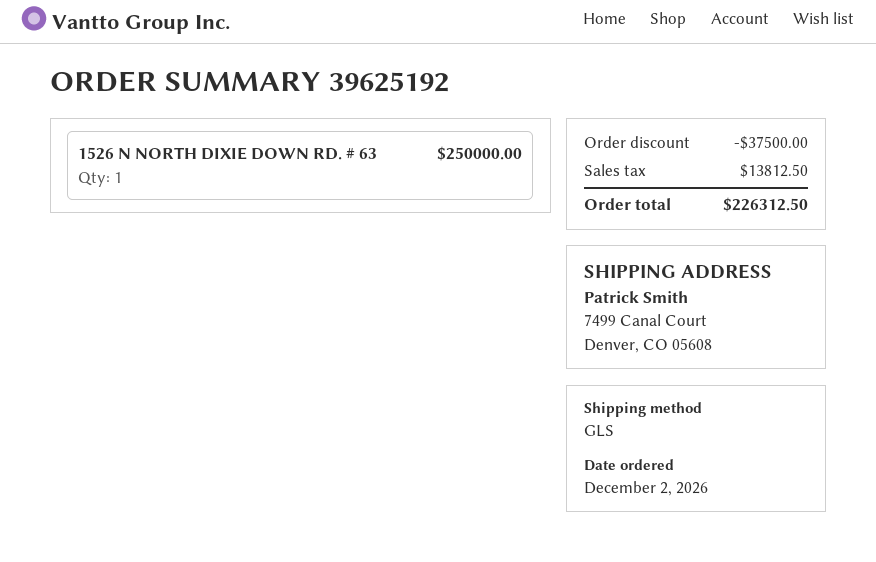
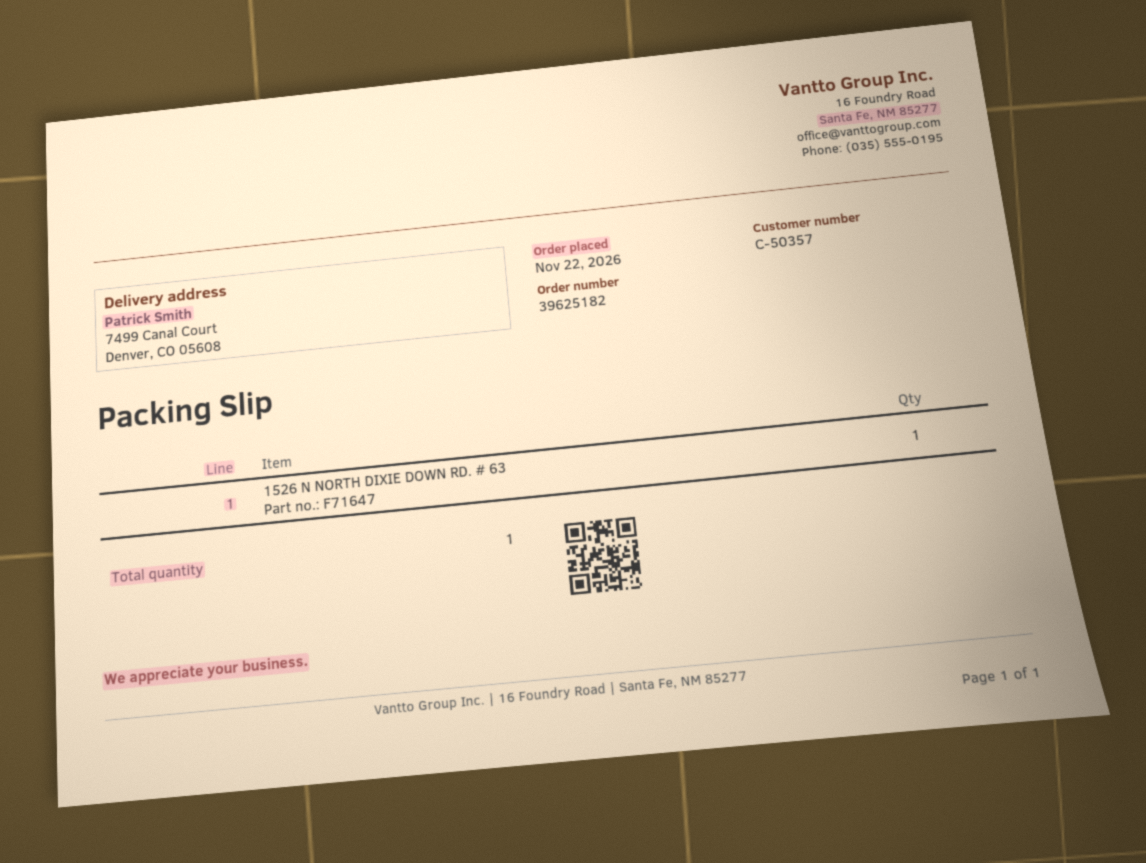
order number: 39625192 -> 39625182
order date: 2026-12-02 -> 2026-11-22

